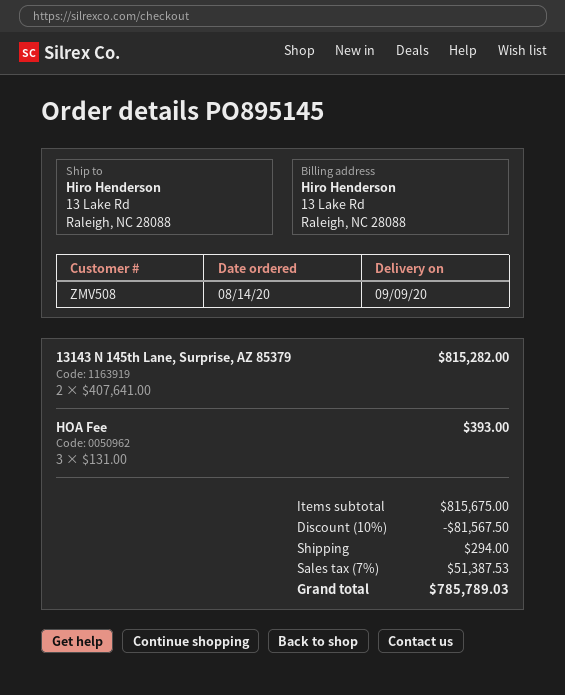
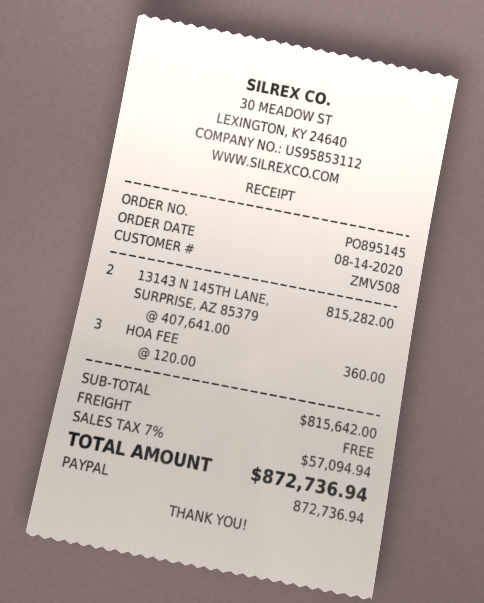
HOA Fee: 3 x 131.00 = 393.00 -> 3 x 120.00 = 360.00
subtotal: 815675.00 -> 815642.00
discount: 10% = 81567.50 -> none
shipping: 294.00 -> 0.00
tax: 7% = 51387.53 -> 7% = 57094.94
total: 785789.03 -> 872736.94

